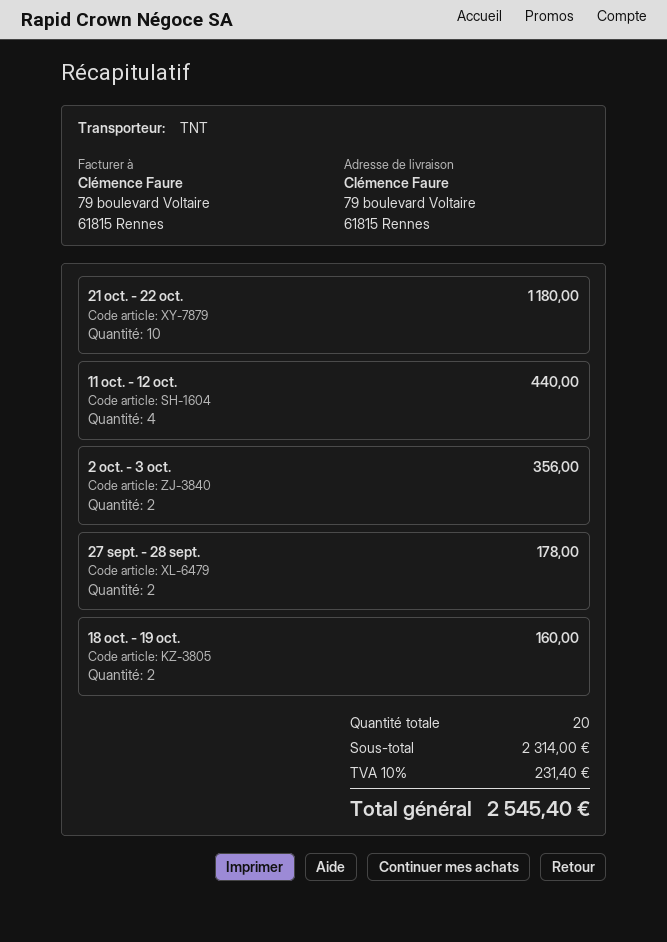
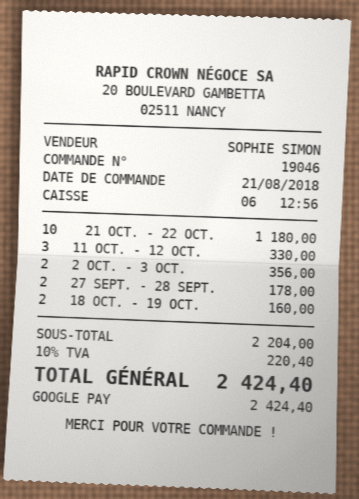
11 oct. - 12 oct.: 4 for 440.00 -> 3 for 330.00
subtotal: 2314.00 -> 2204.00
tax: 10% = 231.40 -> 10% = 220.40
total: 2545.40 -> 2424.40

